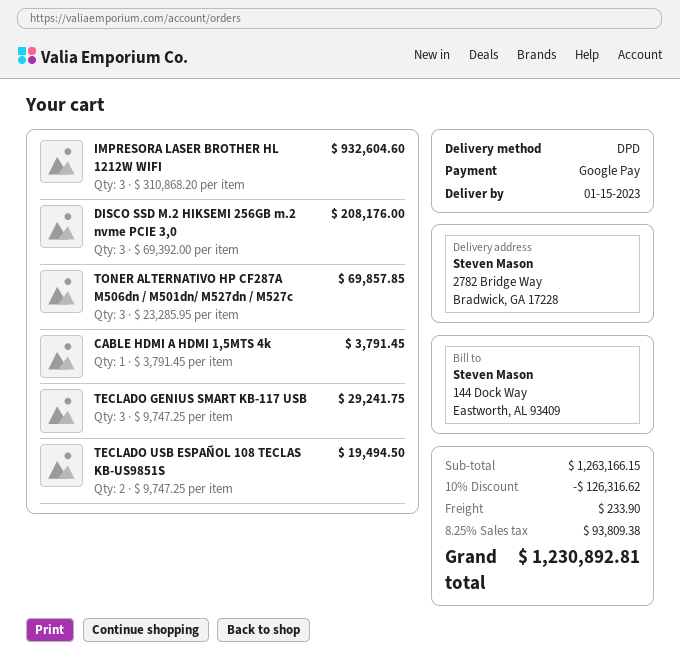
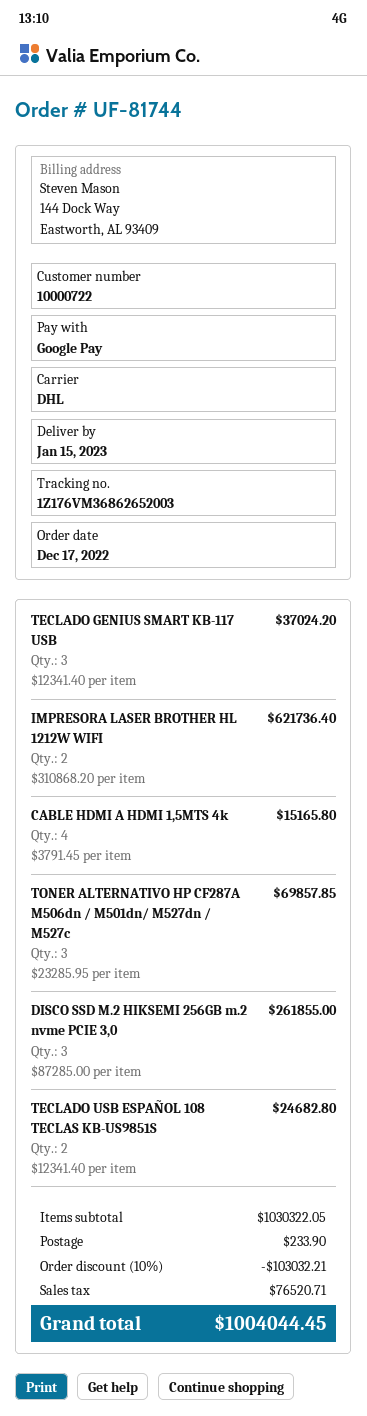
shipping method: DPD -> DHL
IMPRESORA LASER BROTHER HL 1212W WIFI: 3 x 310868.20 = 932604.60 -> 2 x 310868.20 = 621736.40
DISCO SSD M.2 HIKSEMI 256GB m.2 nvme PCIE 3,0: 3 x 69392.00 = 208176.00 -> 3 x 87285.00 = 261855.00
CABLE HDMI A HDMI 1,5MTS 4k: 1 x 3791.45 = 3791.45 -> 4 x 3791.45 = 15165.80
TECLADO GENIUS SMART KB-117 USB: 3 x 9747.25 = 29241.75 -> 3 x 12341.40 = 37024.20
TECLADO USB ESPAÑOL 108 TECLAS KB-US9851S: 2 x 9747.25 = 19494.50 -> 2 x 12341.40 = 24682.80
subtotal: 1263166.15 -> 1030322.05
discount: 10% = 126316.62 -> 10% = 103032.21
tax: 93809.38 -> 76520.71
total: 1230892.81 -> 1004044.45

